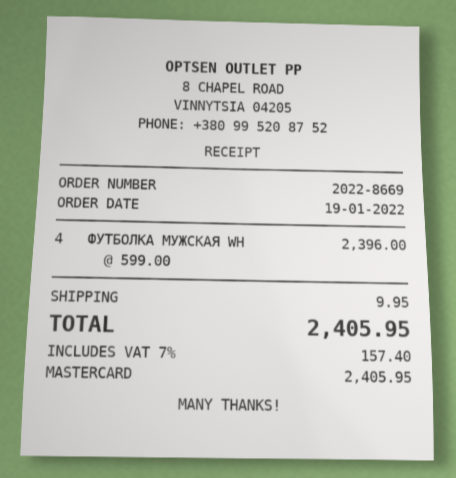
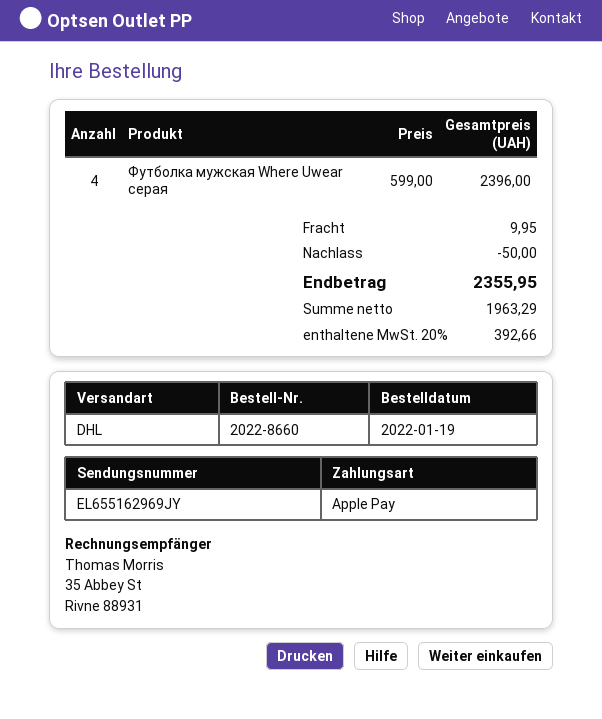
order number: 2022-8669 -> 2022-8660
payment method: Mastercard -> Apple Pay
discount: none -> 50.00
tax: 7% = 157.40 -> 20% = 392.66
total: 2405.95 -> 2355.95

